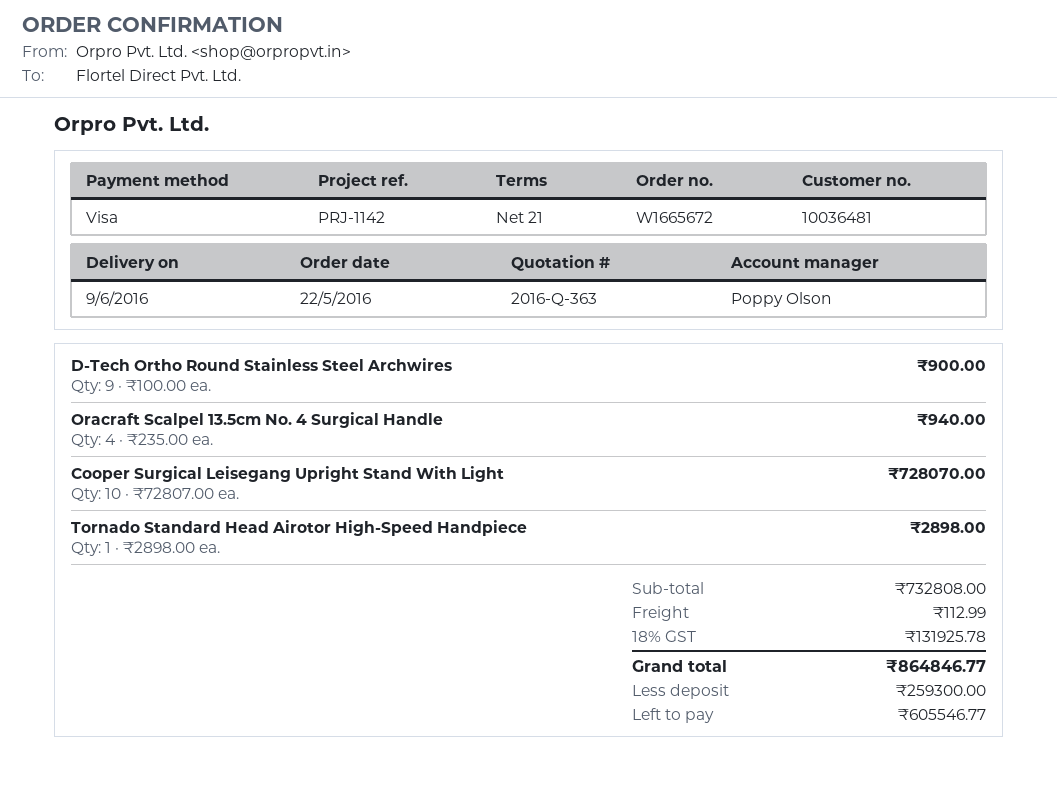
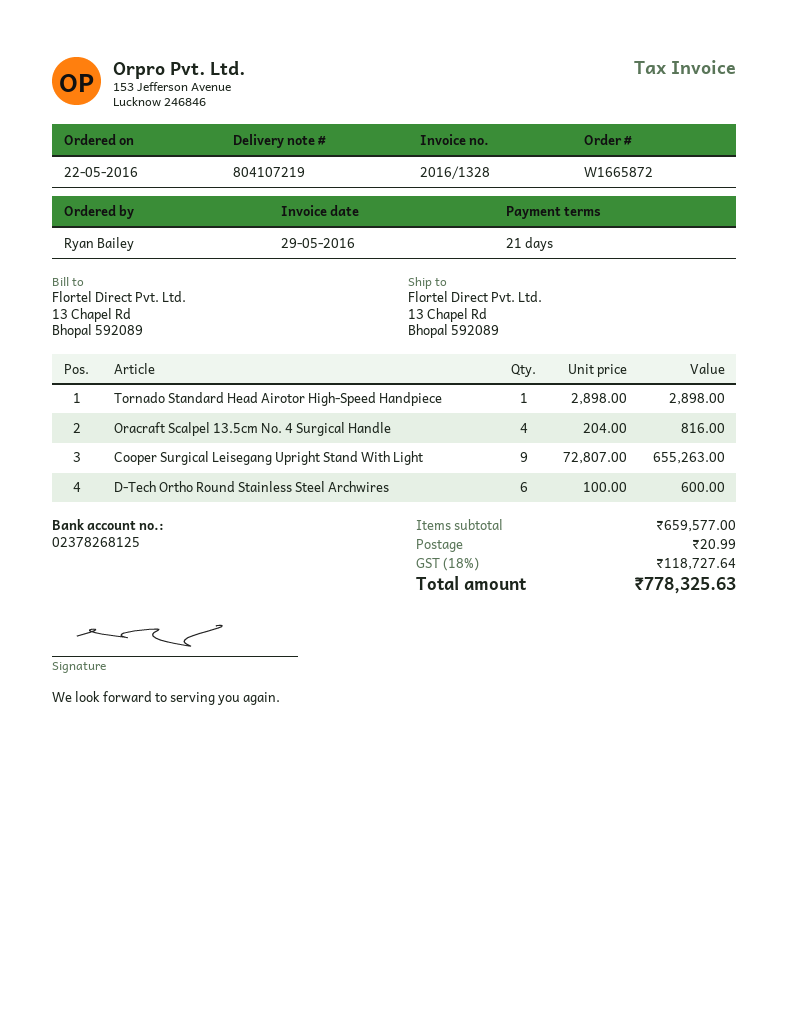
order number: W1665672 -> W1665872
D-Tech Ortho Round Stainless Steel Archwires: 9 x 100.00 = 900.00 -> 6 x 100.00 = 600.00
Oracraft Scalpel 13.5cm No. 4 Surgical Handle: 4 x 235.00 = 940.00 -> 4 x 204.00 = 816.00
Cooper Surgical Leisegang Upright Stand With Light: 10 x 72807.00 = 728070.00 -> 9 x 72807.00 = 655263.00
subtotal: 732808.00 -> 659577.00
shipping: 112.99 -> 20.99
tax: 18% = 131925.78 -> 18% = 118727.64
total: 864846.77 -> 778325.63

